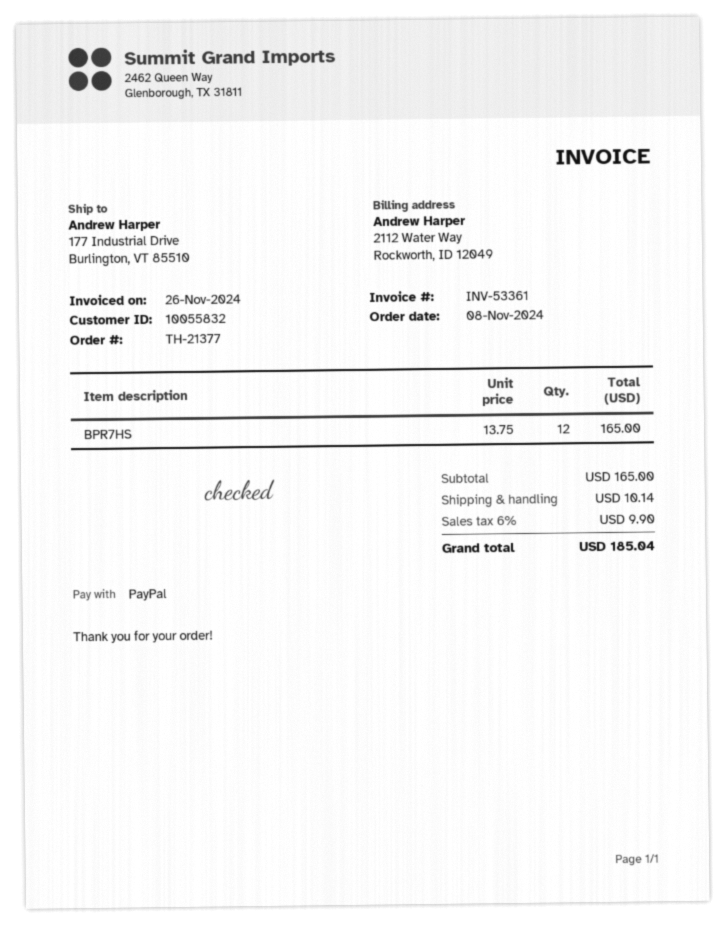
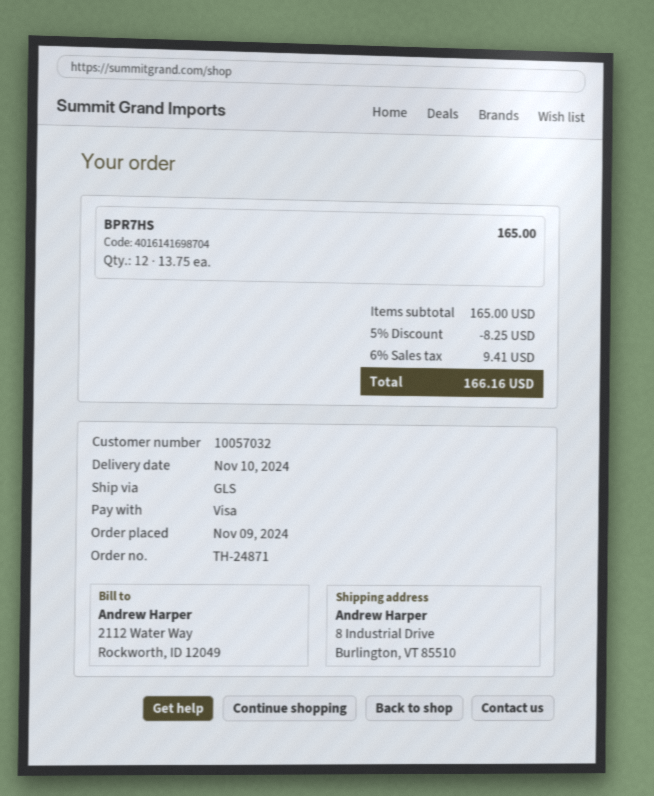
order number: TH-21377 -> TH-24871
order date: 2024-11-08 -> 2024-11-09
customer number: 10055832 -> 10057032
payment method: PayPal -> Visa
ship to: 177 Industrial Drive, Burlington, VT 85510 -> 8 Industrial Drive, Burlington, VT 85510
discount: none -> 5% = 8.25
shipping: 10.14 -> none
tax: 6% = 9.90 -> 6% = 9.41
total: 185.04 -> 166.16

